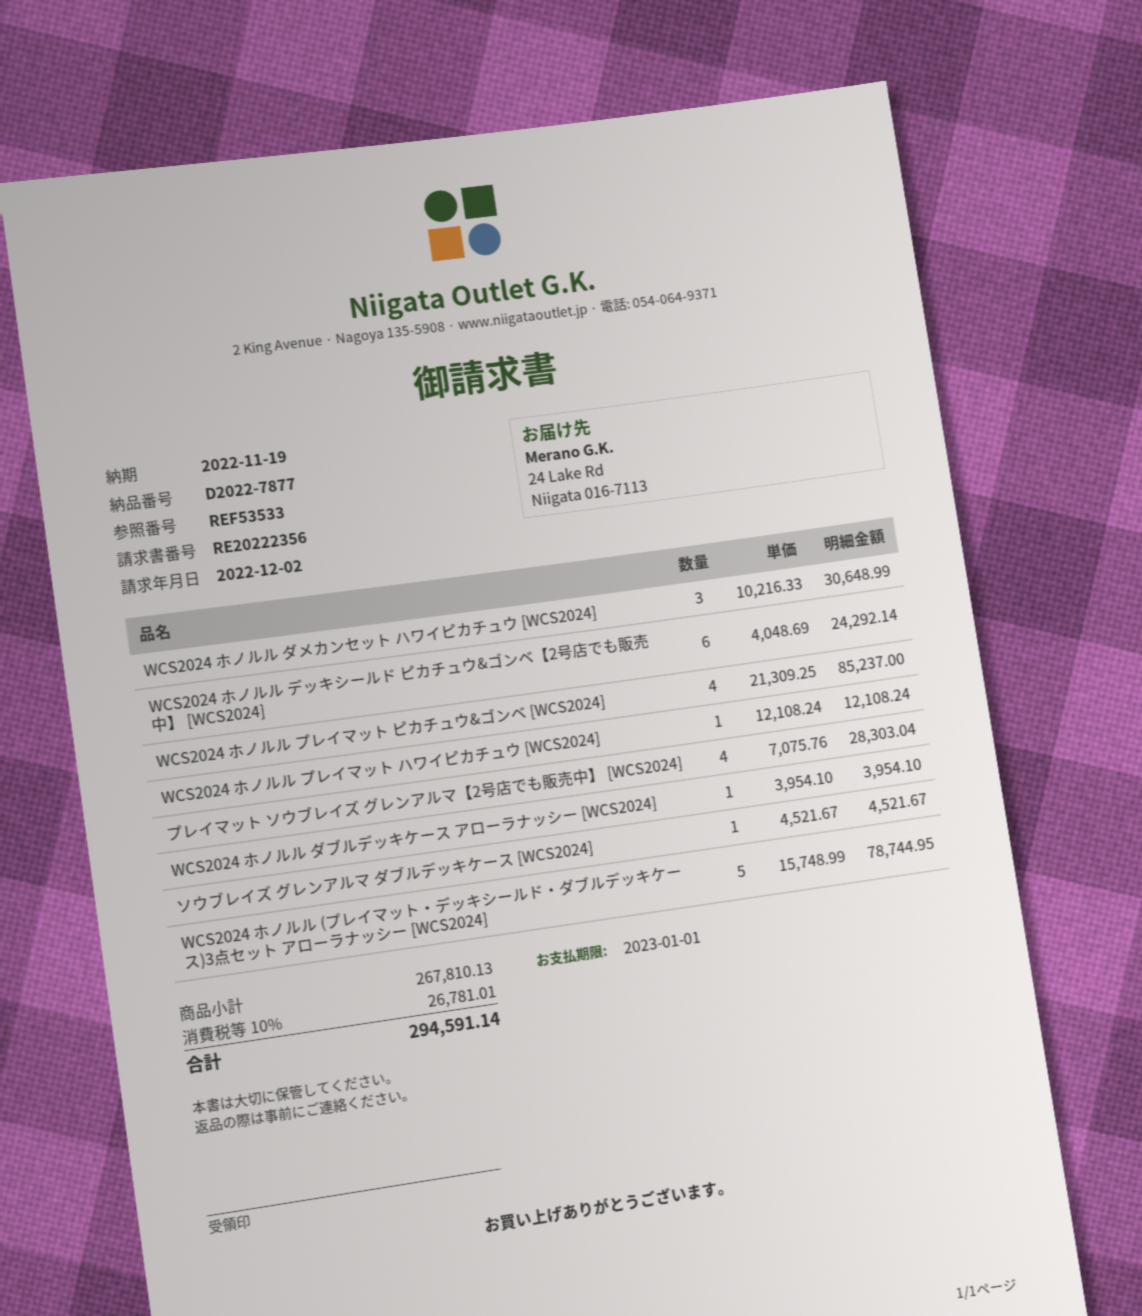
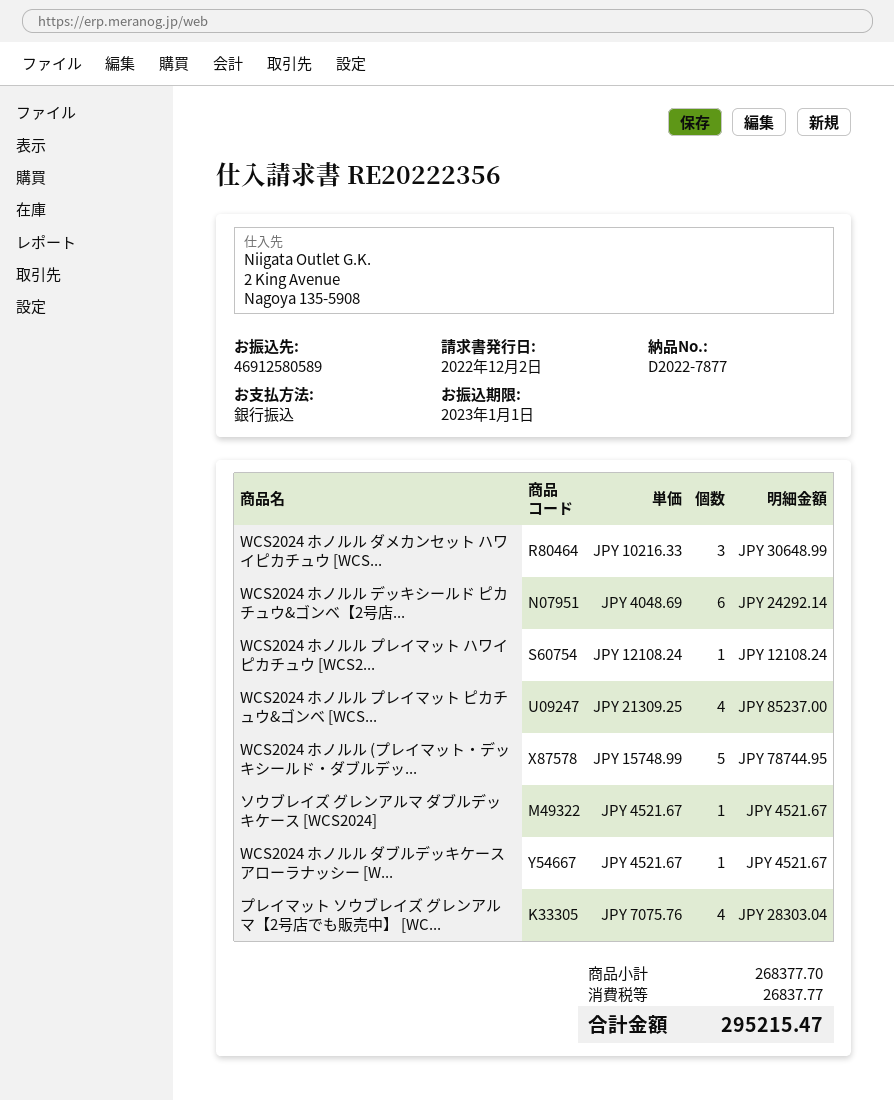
WCS2024 ホノルル ダブルデッキケース アローラナッシー [WCS2024]: 1 x 3954.10 = 3954.10 -> 1 x 4521.67 = 4521.67
subtotal: 267810.13 -> 268377.70
tax: 26781.01 -> 26837.77
total: 294591.14 -> 295215.47

